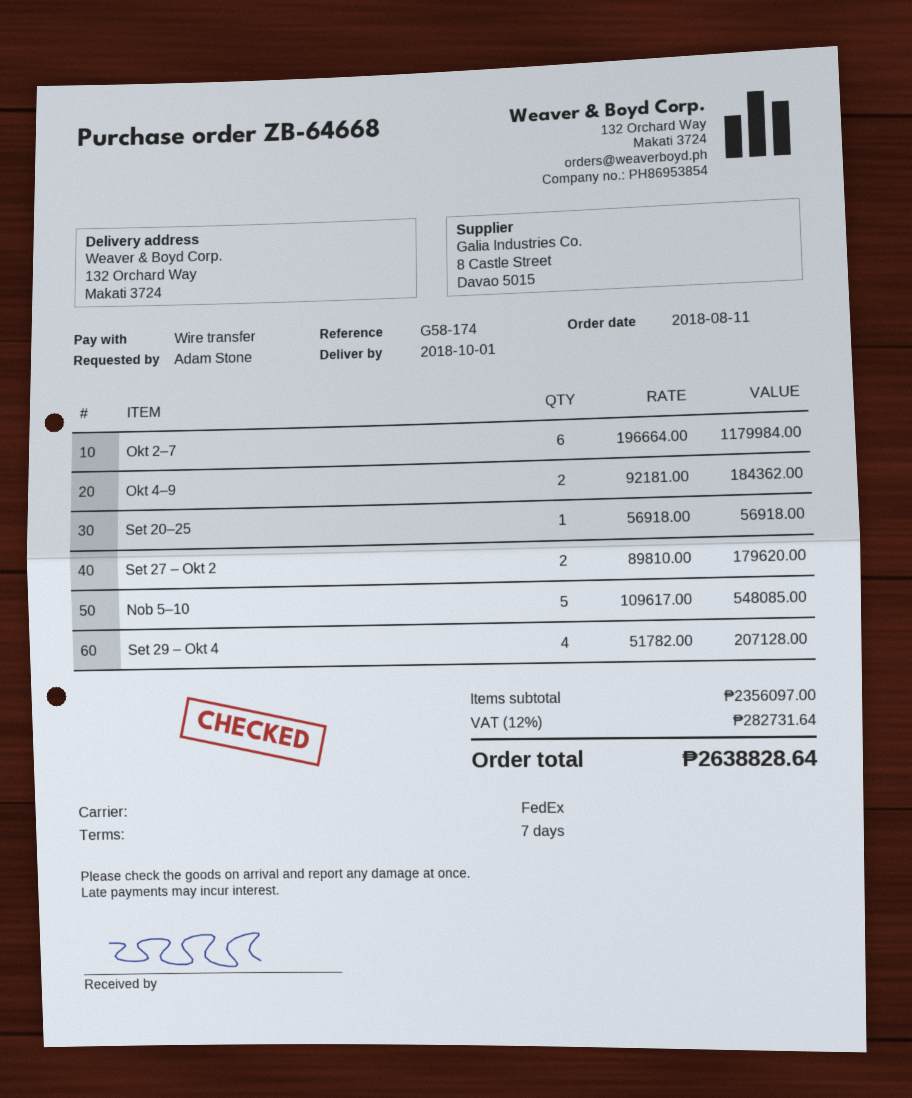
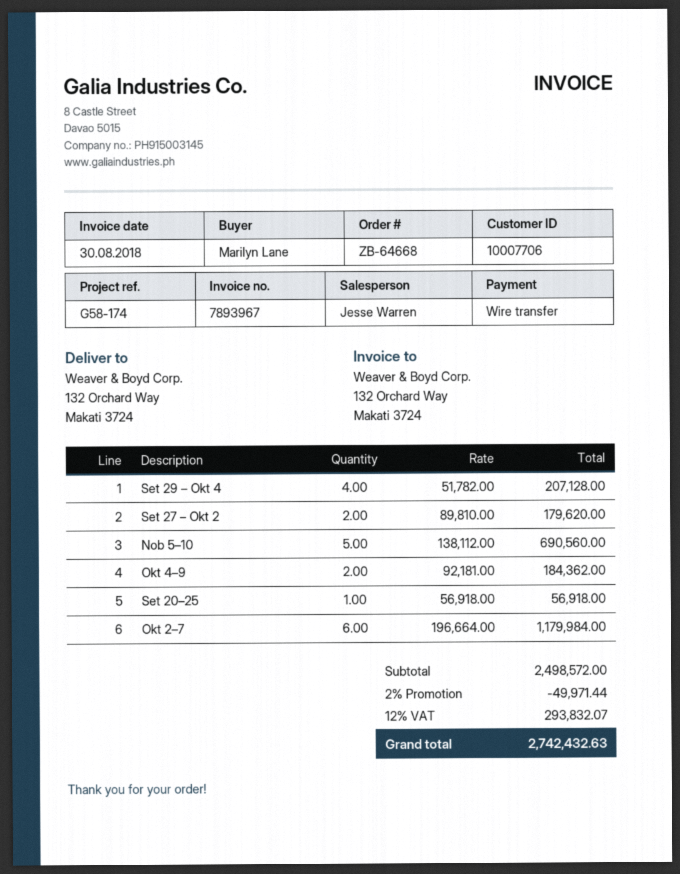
ordered by: Adam Stone -> Marilyn Lane
Nob 5–10: 5 x 109617.00 = 548085.00 -> 5 x 138112.00 = 690560.00
subtotal: 2356097.00 -> 2498572.00
discount: none -> 2% = 49971.44
tax: 12% = 282731.64 -> 12% = 293832.07
total: 2638828.64 -> 2742432.63

